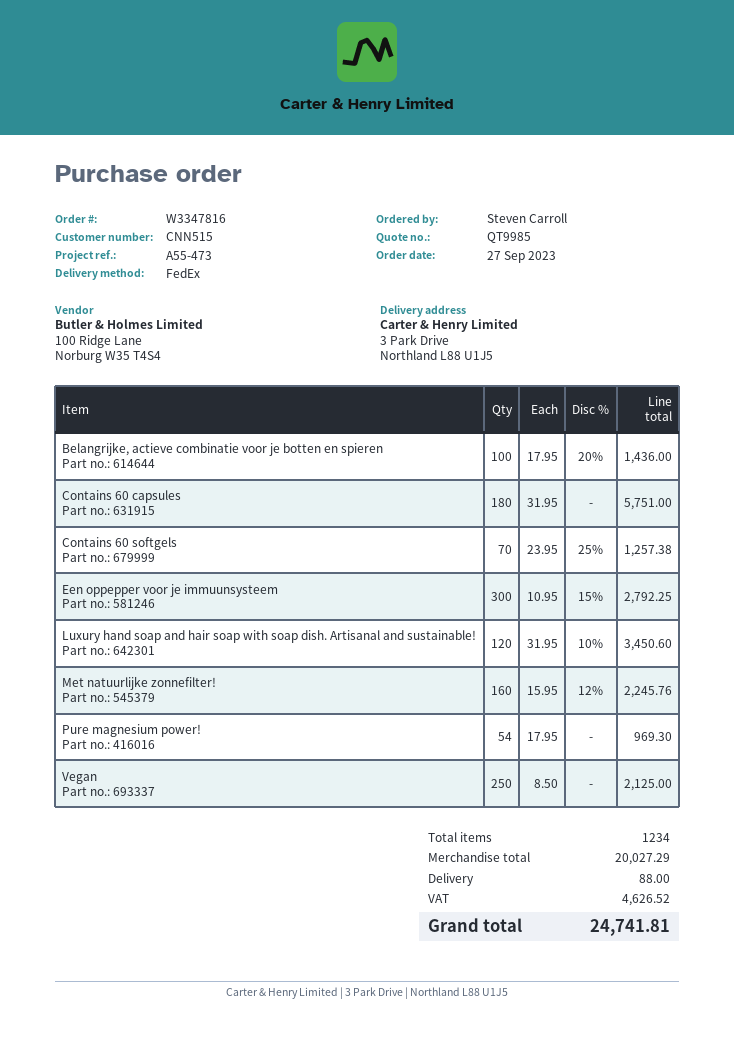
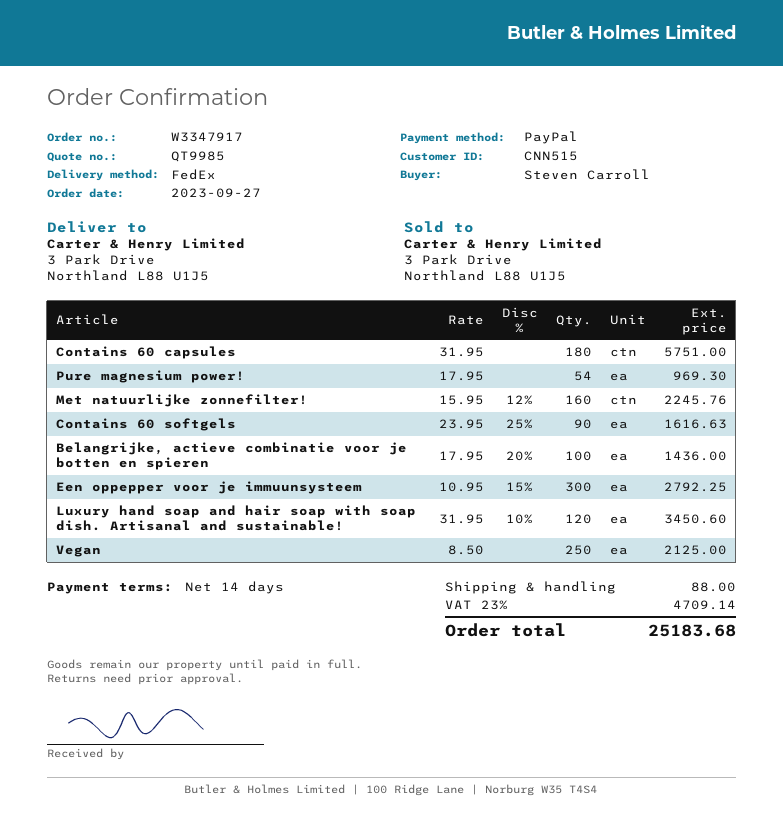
order number: W3347816 -> W3347917
Contains 60 softgels: 70 x 23.95 - 25% = 1257.38 -> 90 x 23.95 - 25% = 1616.63
tax: 4626.52 -> 4709.14
total: 24741.81 -> 25183.68

